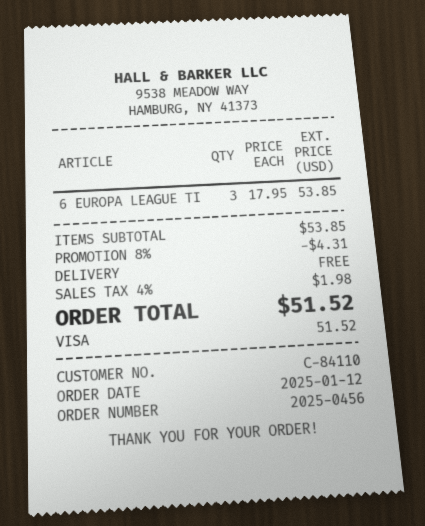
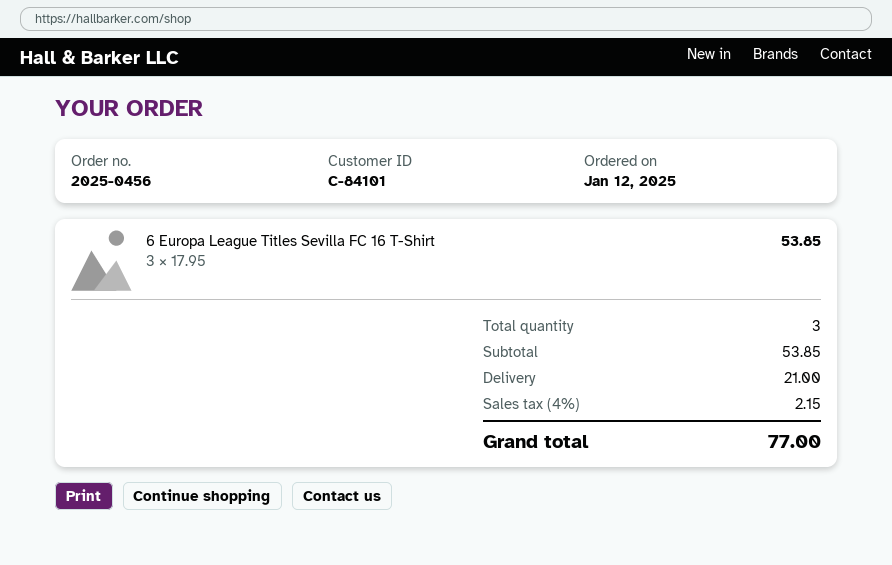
customer number: C-84110 -> C-84101
discount: 8% = 4.31 -> none
shipping: 0.00 -> 21.00
tax: 4% = 1.98 -> 4% = 2.15
total: 51.52 -> 77.00

